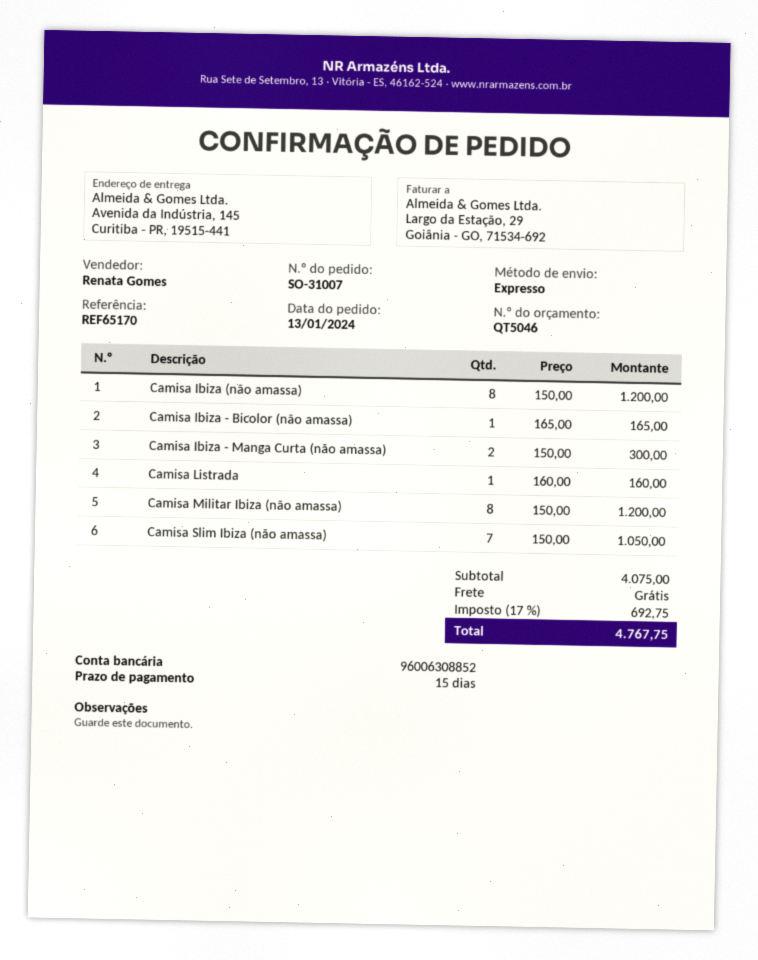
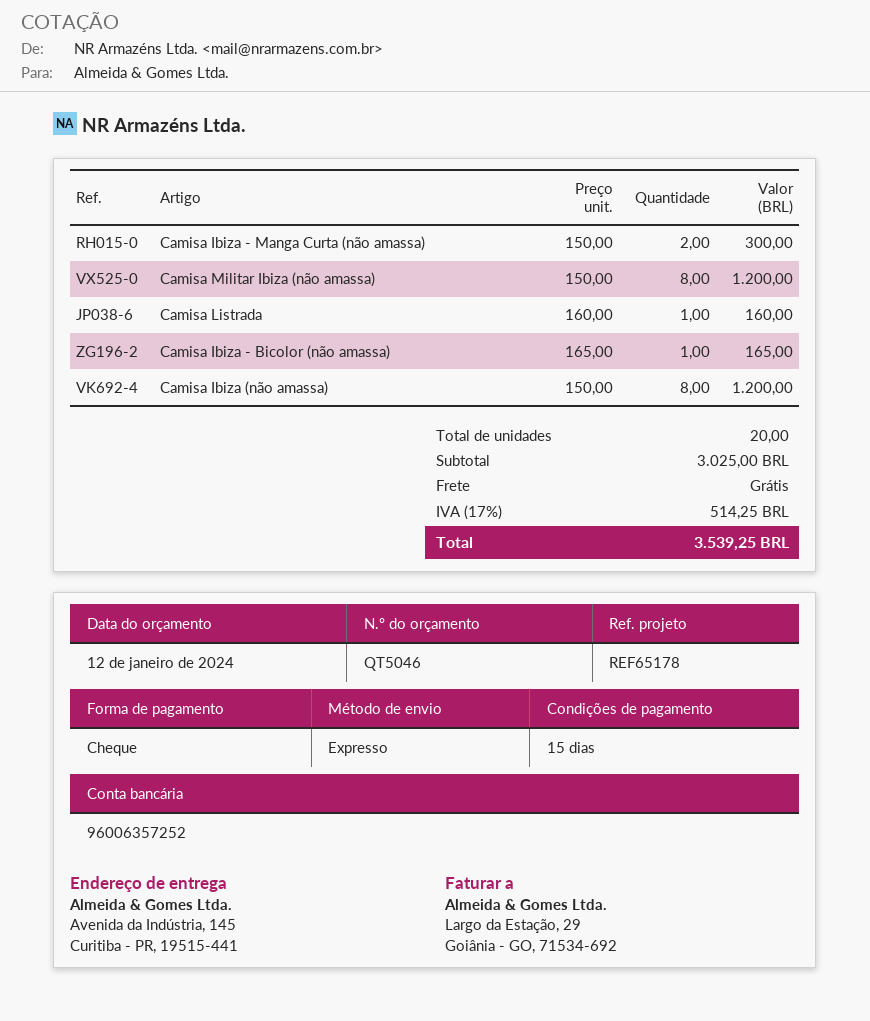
reference: REF65170 -> REF65178
bank account: 96006308852 -> 96006357252
Camisa Slim Ibiza (não amassa): 7 x 150.00 = 1050.00 -> none
subtotal: 4075.00 -> 3025.00
tax: 17% = 692.75 -> 17% = 514.25
total: 4767.75 -> 3539.25

